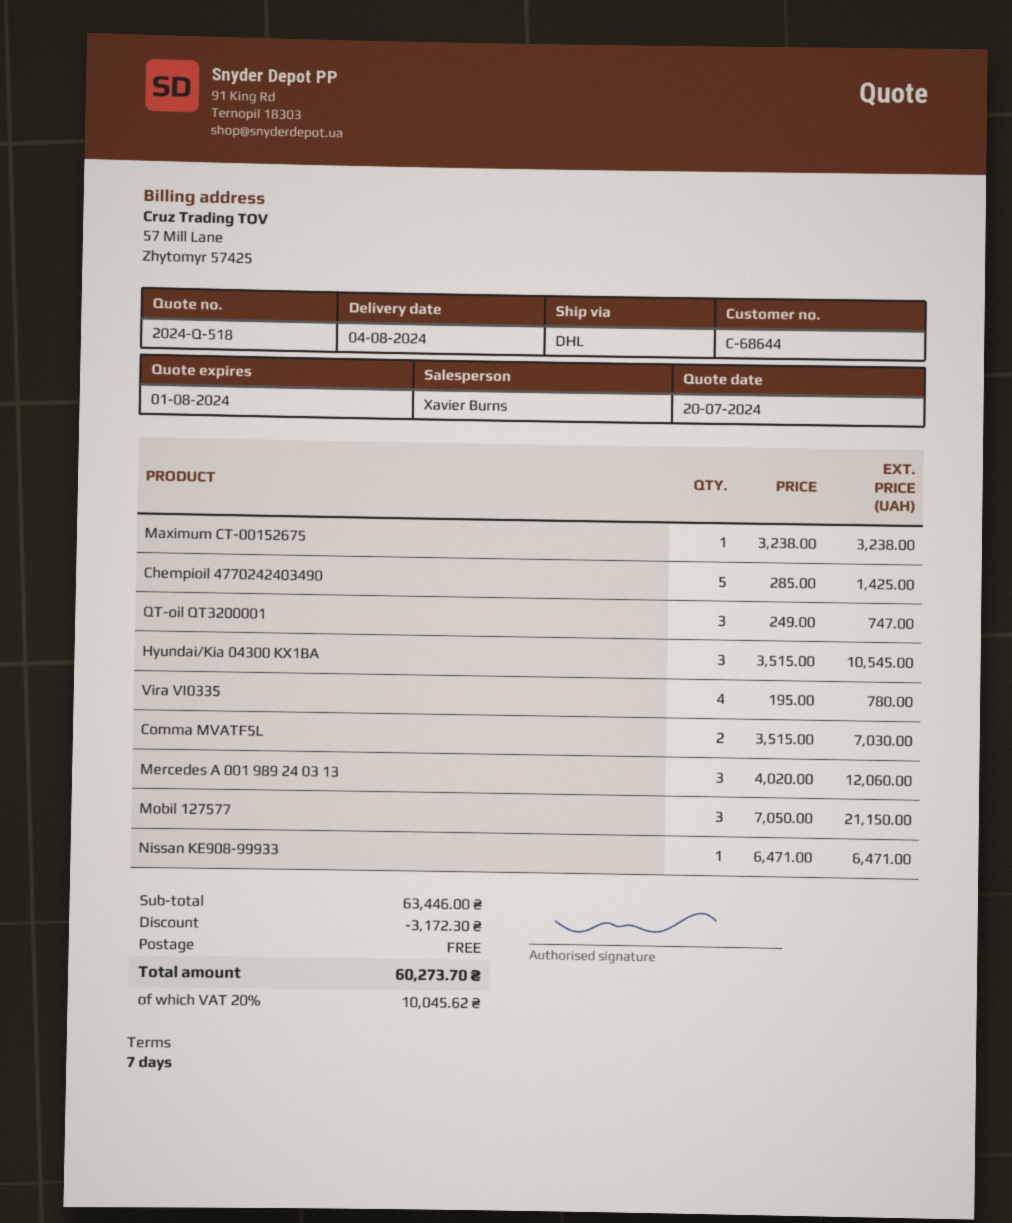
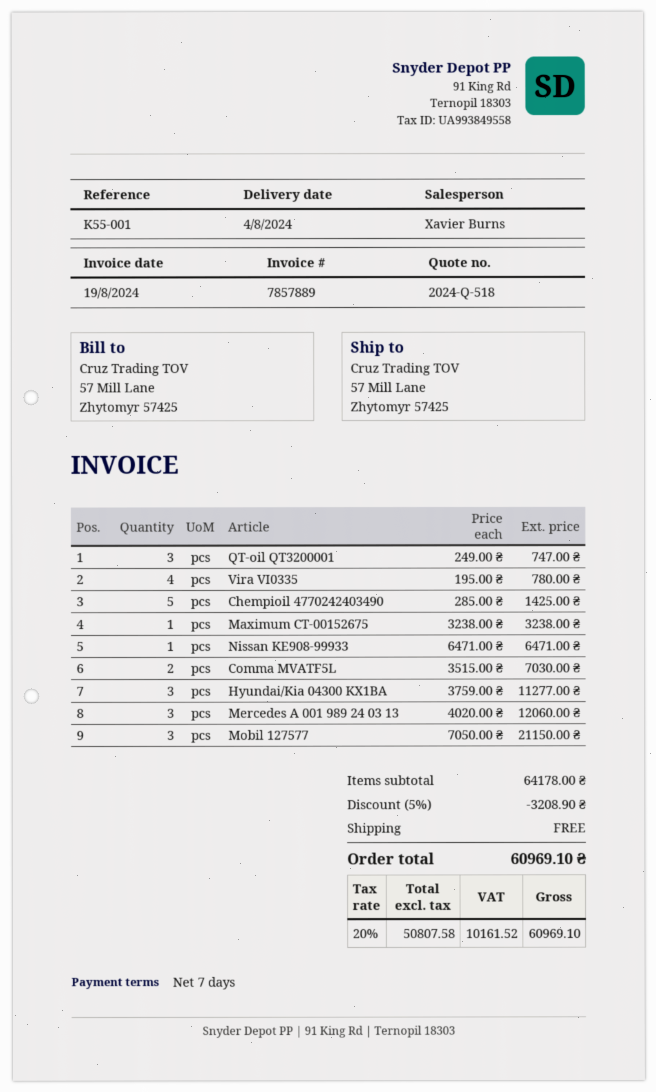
Hyundai/Kia 04300 KX1BA: 3 x 3515.00 = 10545.00 -> 3 x 3759.00 = 11277.00
subtotal: 63446.00 -> 64178.00
discount: 3172.30 -> 3208.90
tax: 20% = 10045.62 -> 20% = 10161.52
total: 60273.70 -> 60969.10

